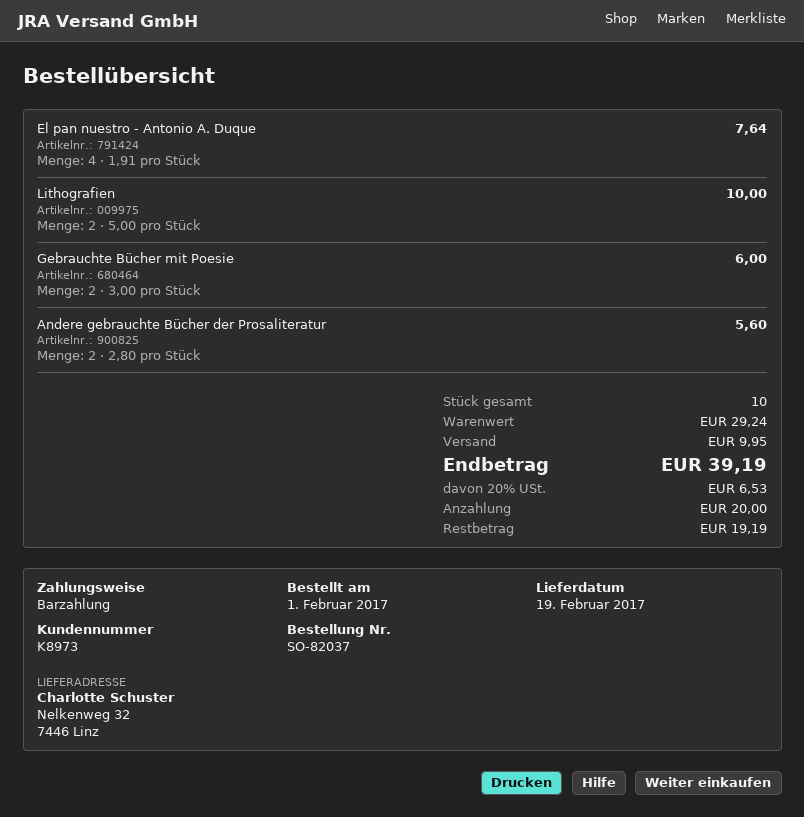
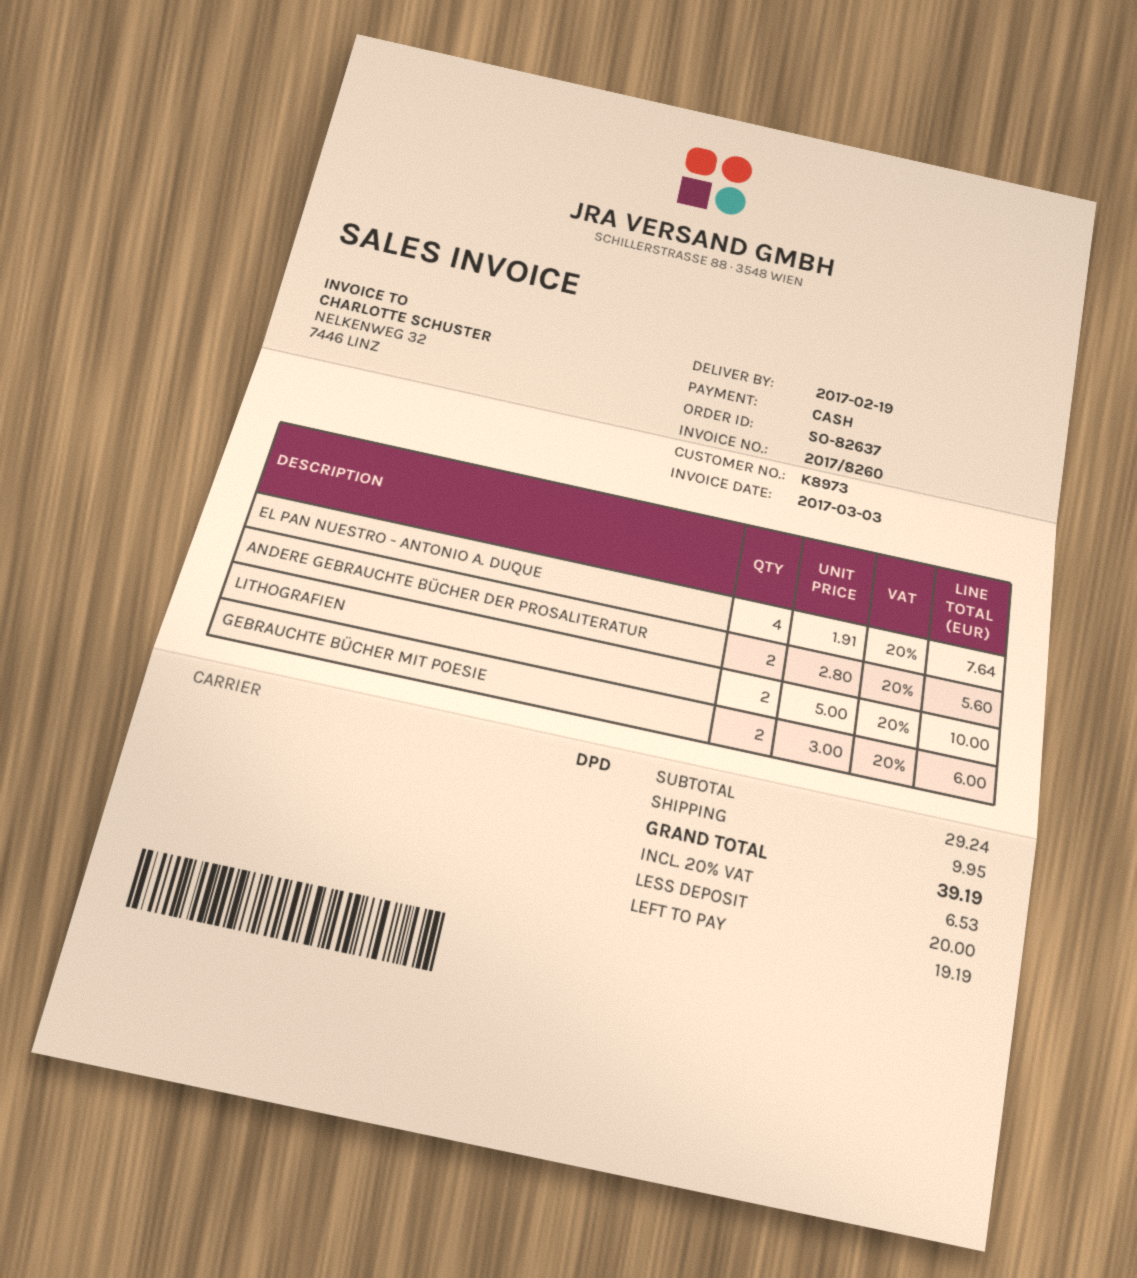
order number: SO-82037 -> SO-82637

